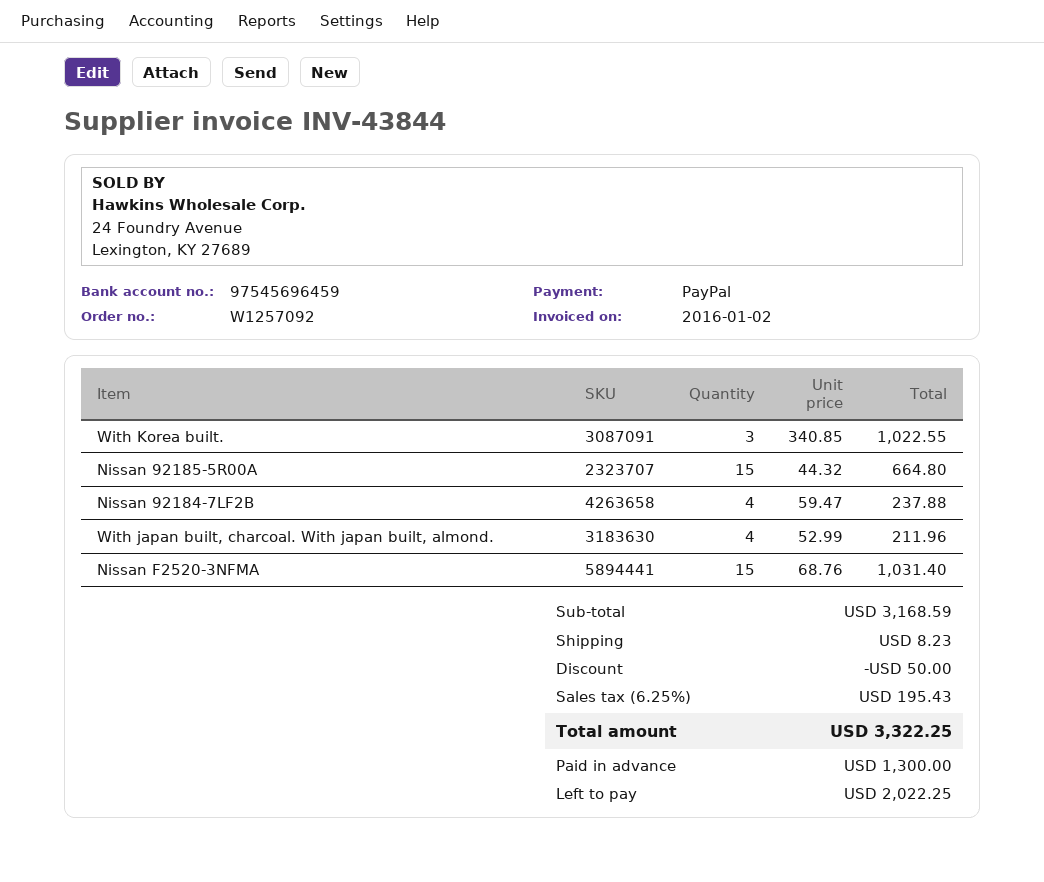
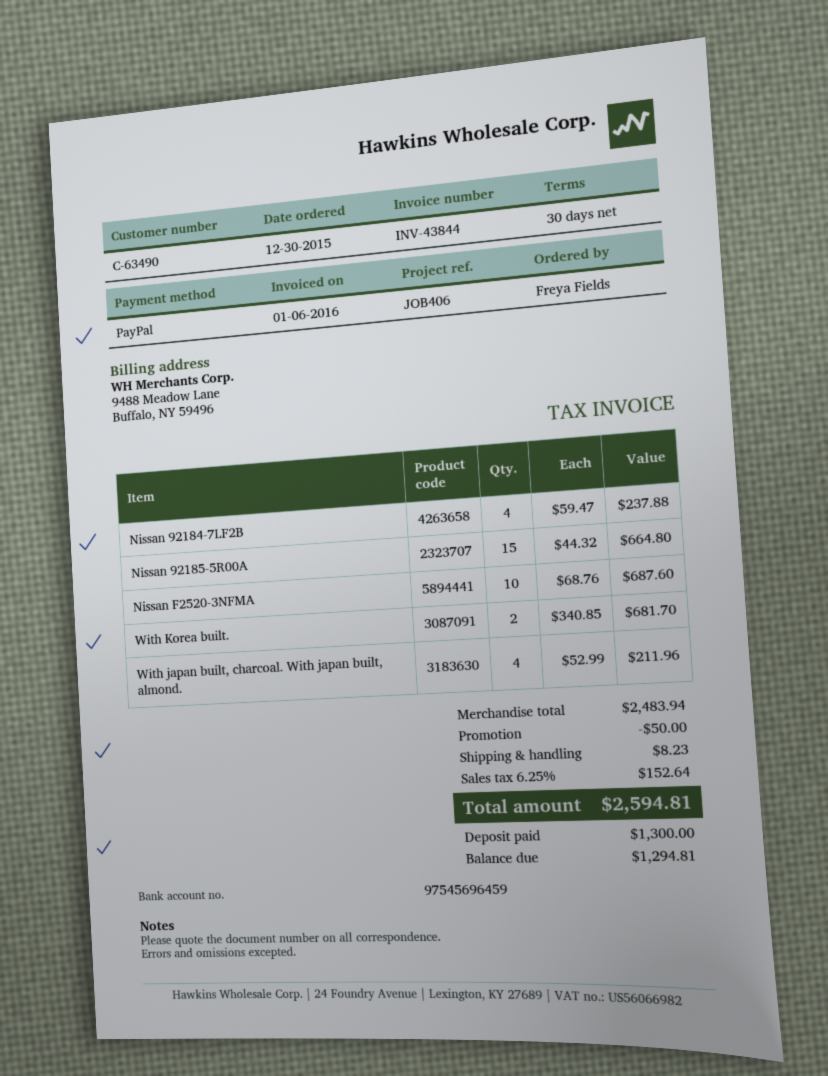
invoice date: 2016-01-02 -> 2016-01-06
With Korea built.: 3 x 340.85 = 1022.55 -> 2 x 340.85 = 681.70
Nissan F2520-3NFMA: 15 x 68.76 = 1031.40 -> 10 x 68.76 = 687.60
subtotal: 3168.59 -> 2483.94
tax: 6.25% = 195.43 -> 6.25% = 152.64
total: 3322.25 -> 2594.81
balance: 2022.25 -> 1294.81

